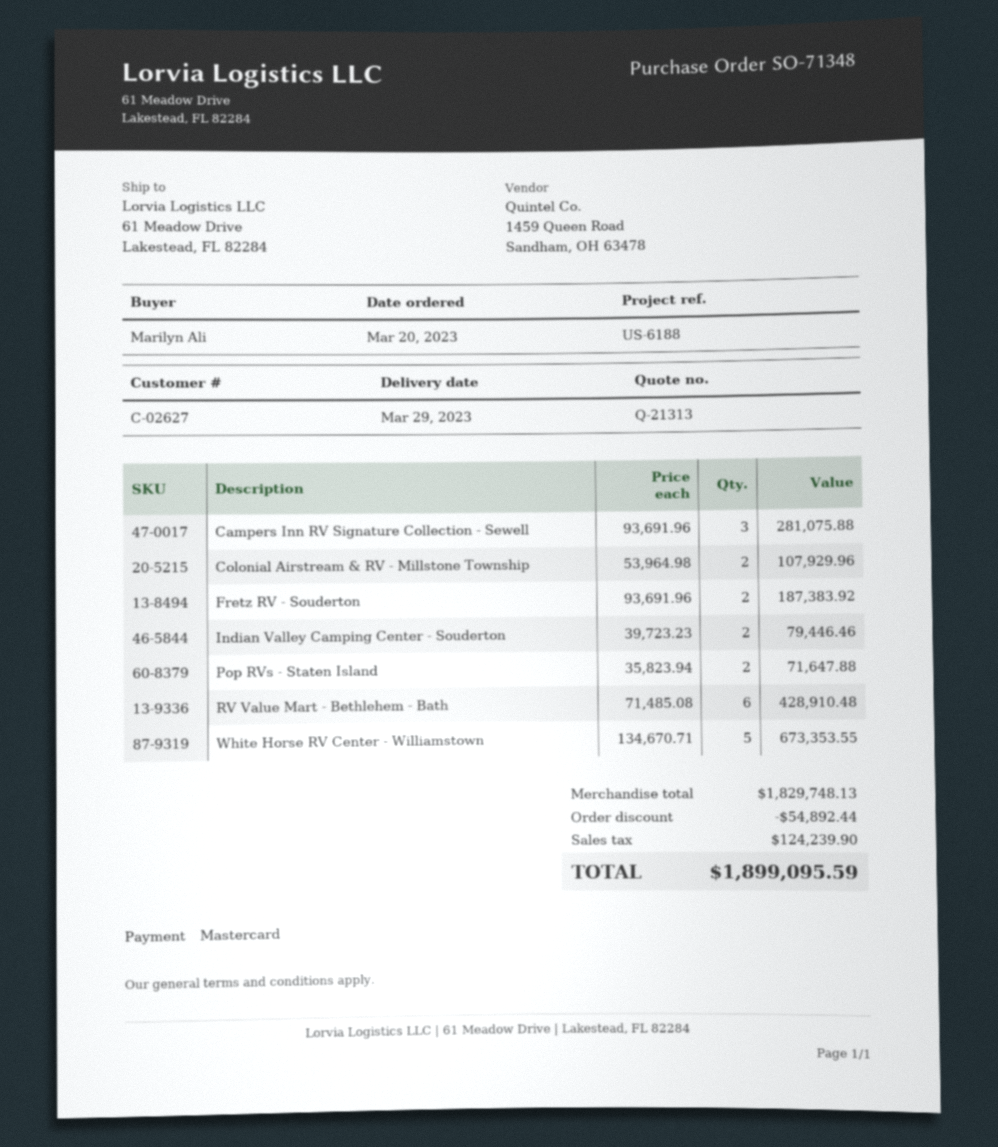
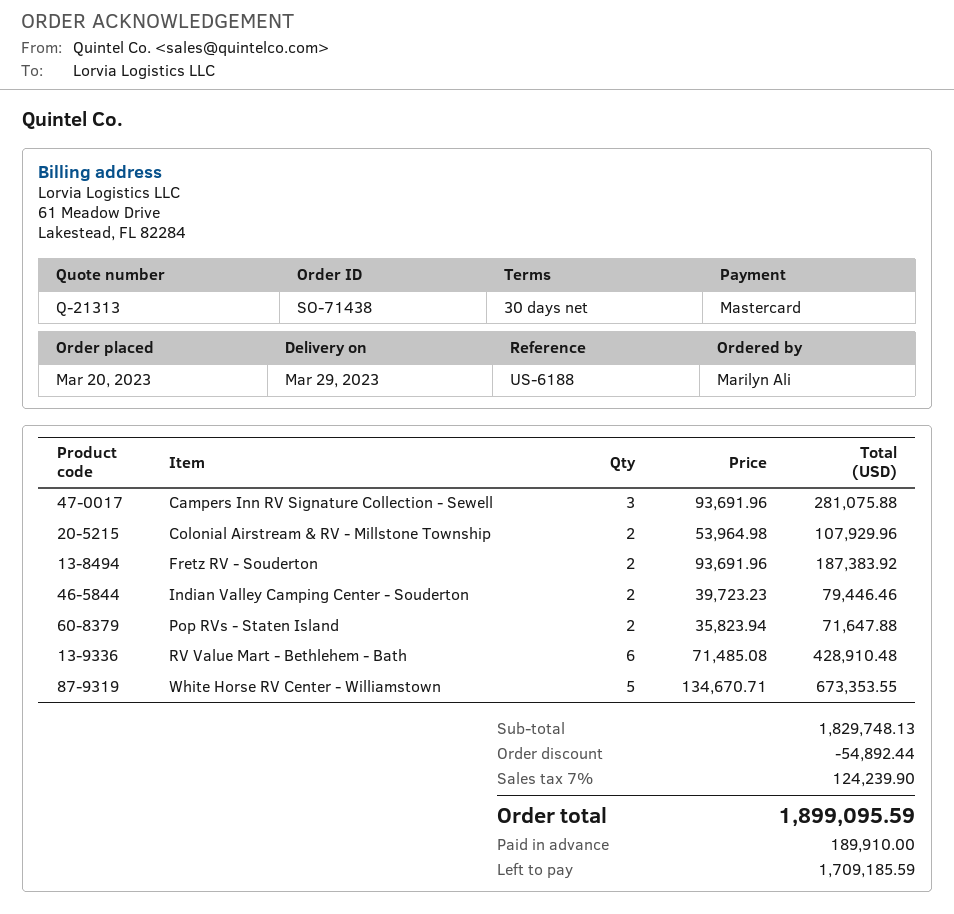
order number: SO-71348 -> SO-71438

